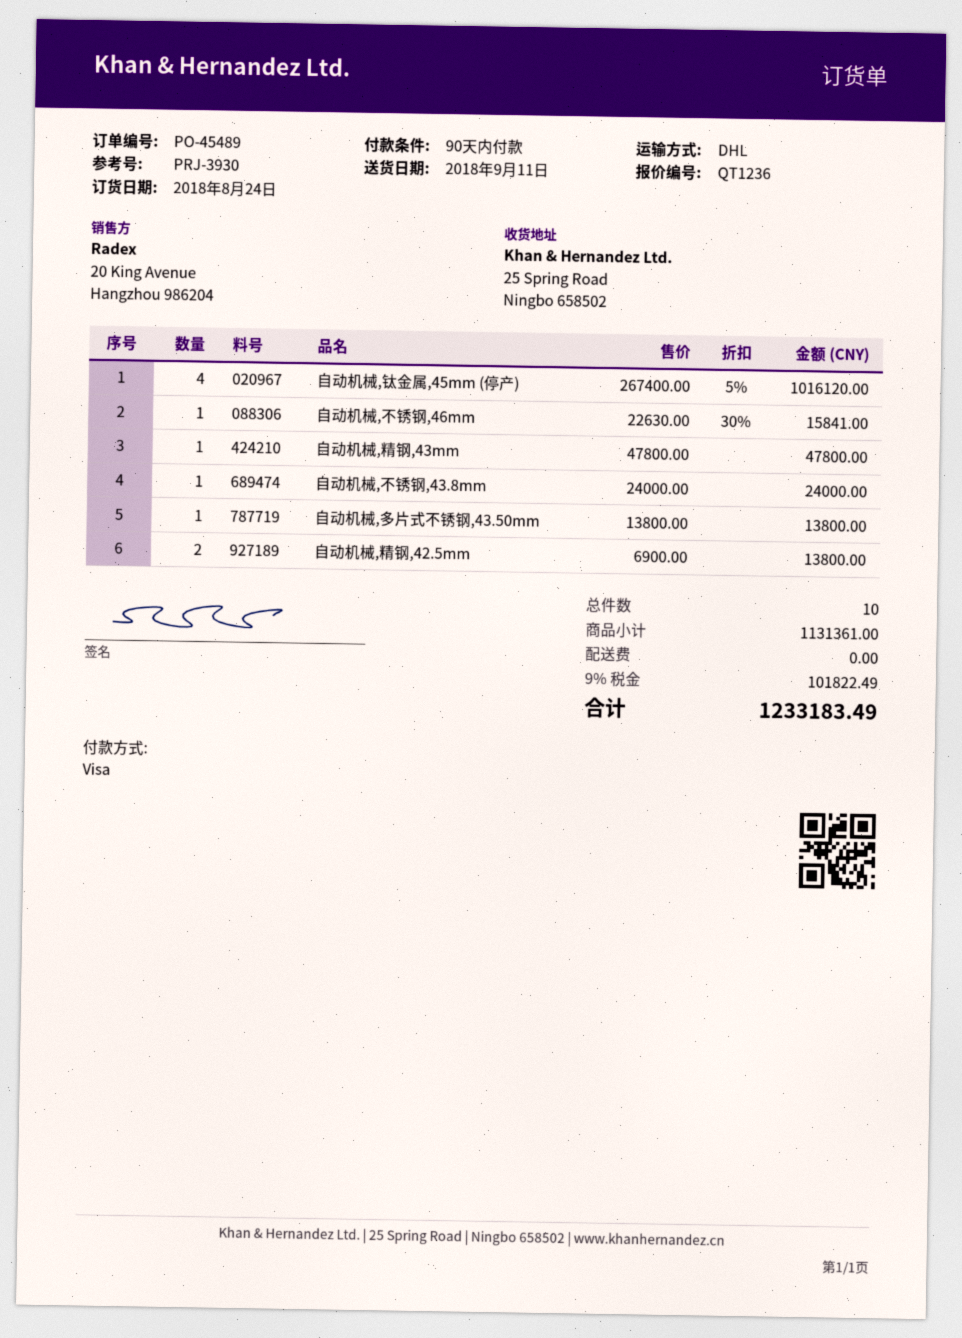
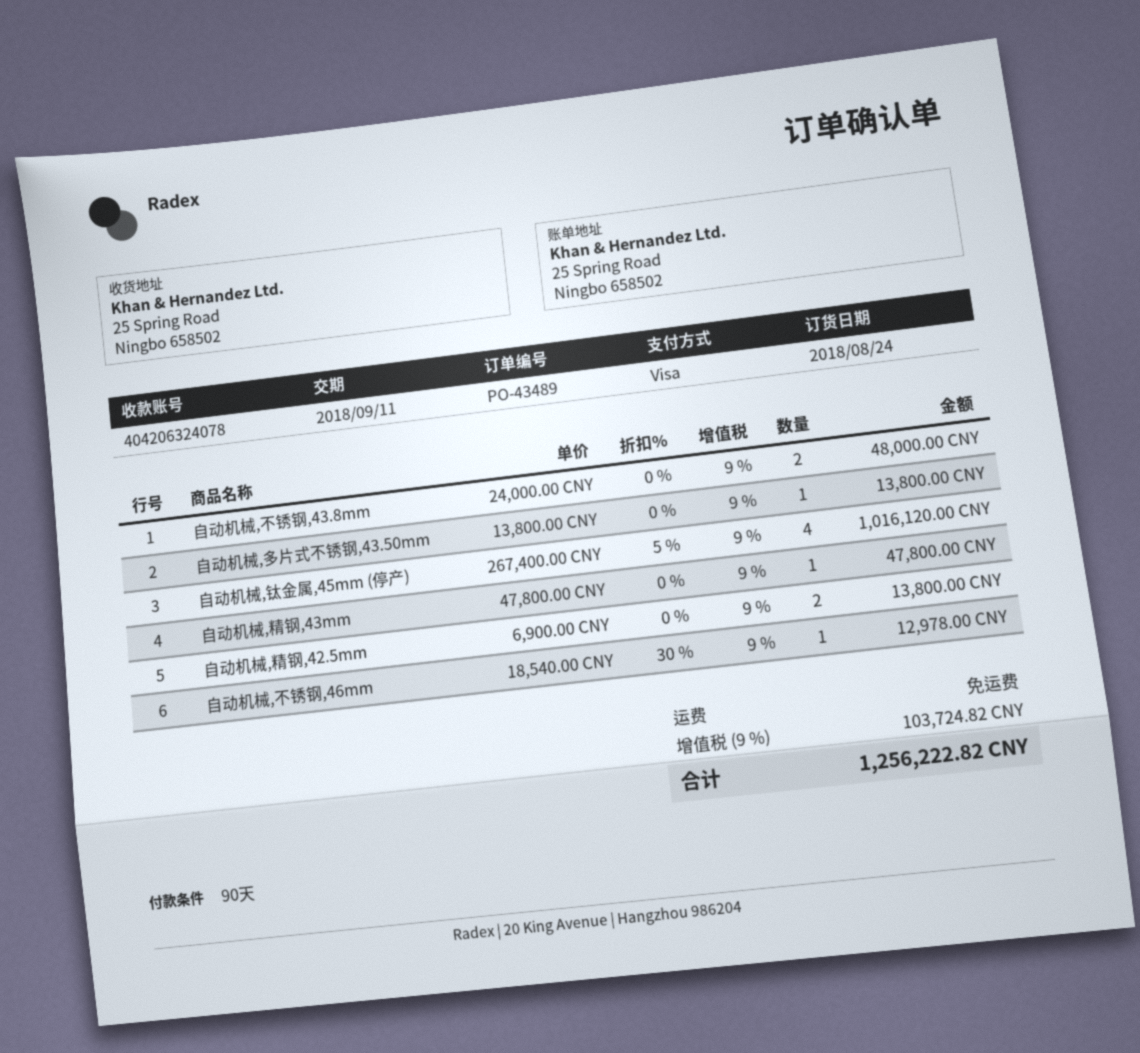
order number: PO-45489 -> PO-43489
自动机械,不锈钢,46mm: 1 x 22630.00 - 30% = 15841.00 -> 1 x 18540.00 - 30% = 12978.00
自动机械,不锈钢,43.8mm: 1 x 24000.00 = 24000.00 -> 2 x 24000.00 = 48000.00
tax: 9% = 101822.49 -> 9% = 103724.82
total: 1233183.49 -> 1256222.82

